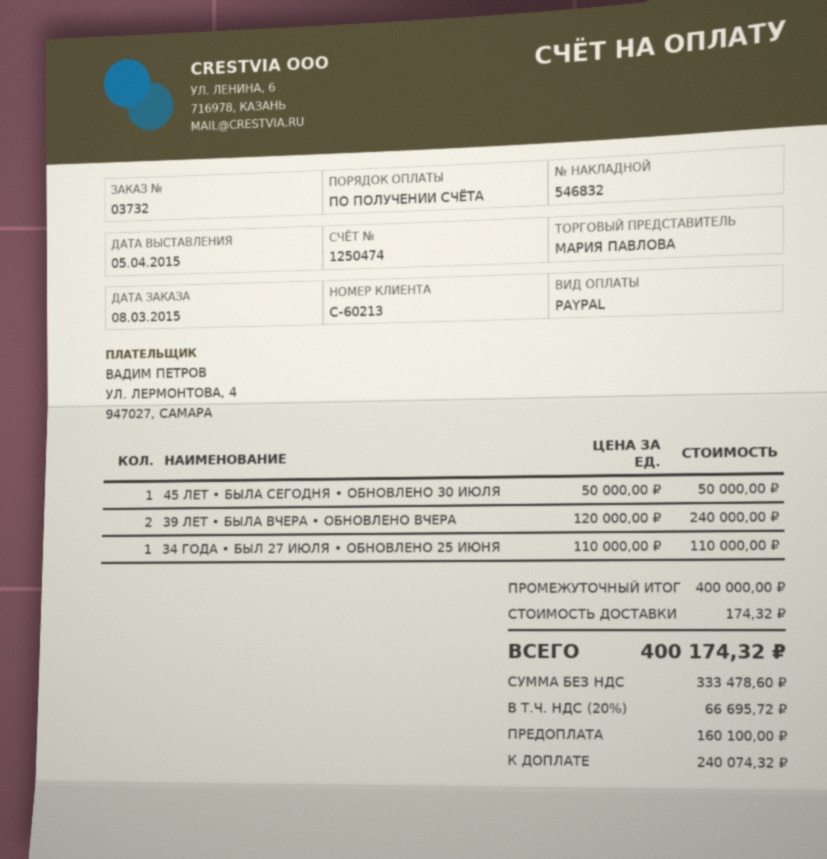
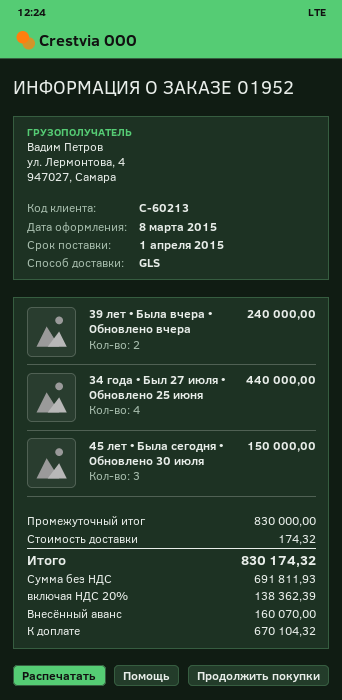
order number: 03732 -> 01952
45 ЛЕТ • БЫЛА СЕГОДНЯ • ОБНОВЛЕНО 30 ИЮЛЯ: 1 for 50000.00 -> 3 for 150000.00
34 ГОДА • БЫЛ 27 ИЮЛЯ • ОБНОВЛЕНО 25 ИЮНЯ: 1 for 110000.00 -> 4 for 440000.00
subtotal: 400000.00 -> 830000.00
net: 333478.60 -> 691811.93
tax: 20% = 66695.72 -> 20% = 138362.39
total: 400174.32 -> 830174.32
deposit: 160100.00 -> 160070.00
balance: 240074.32 -> 670104.32

